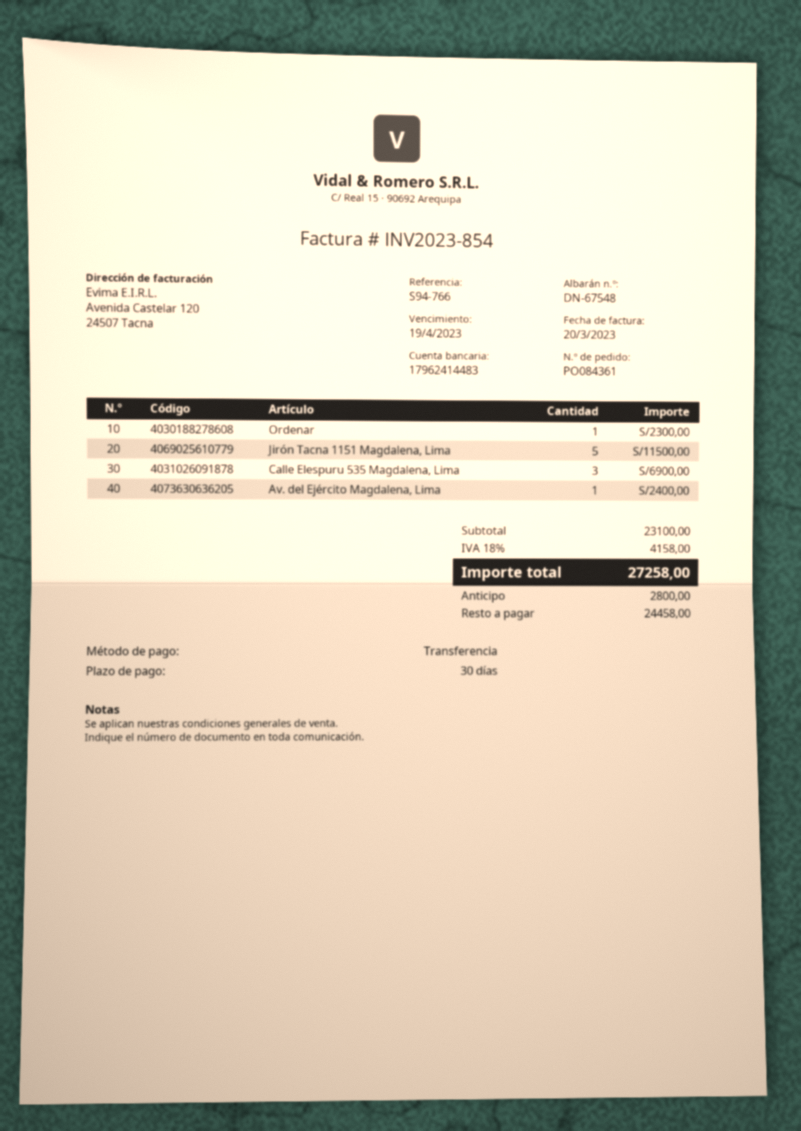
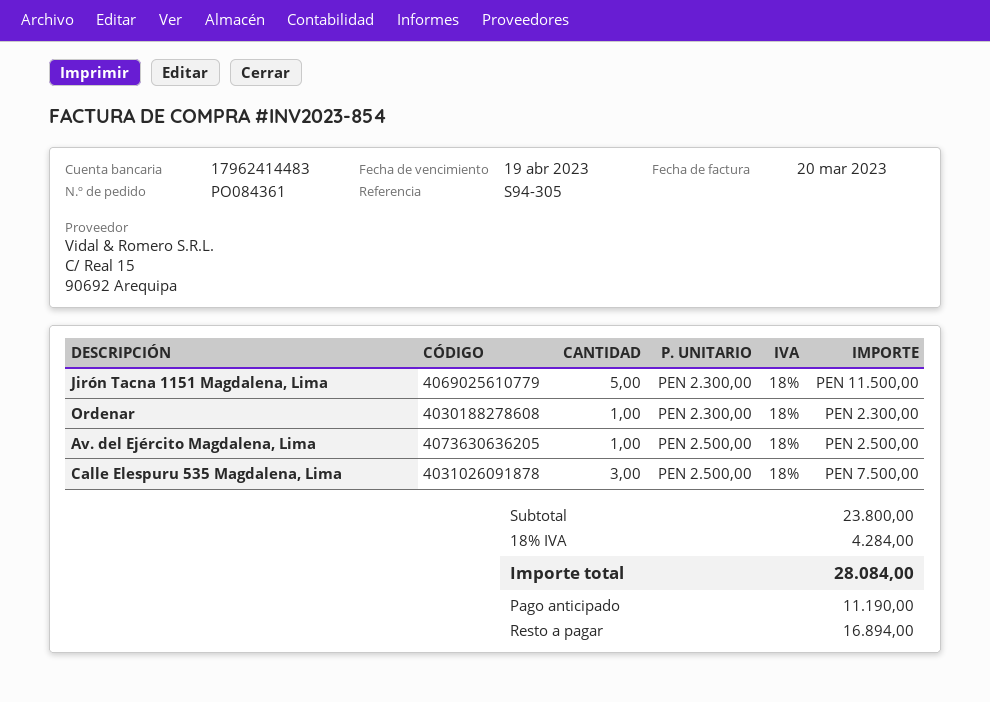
reference: S94-766 -> S94-305
Calle Elespuru 535 Magdalena, Lima: 3 for 6900.00 -> 3 for 7500.00
Av. del Ejército Magdalena, Lima: 1 for 2400.00 -> 1 for 2500.00
subtotal: 23100.00 -> 23800.00
tax: 18% = 4158.00 -> 18% = 4284.00
total: 27258.00 -> 28084.00
deposit: 2800.00 -> 11190.00
balance: 24458.00 -> 16894.00

